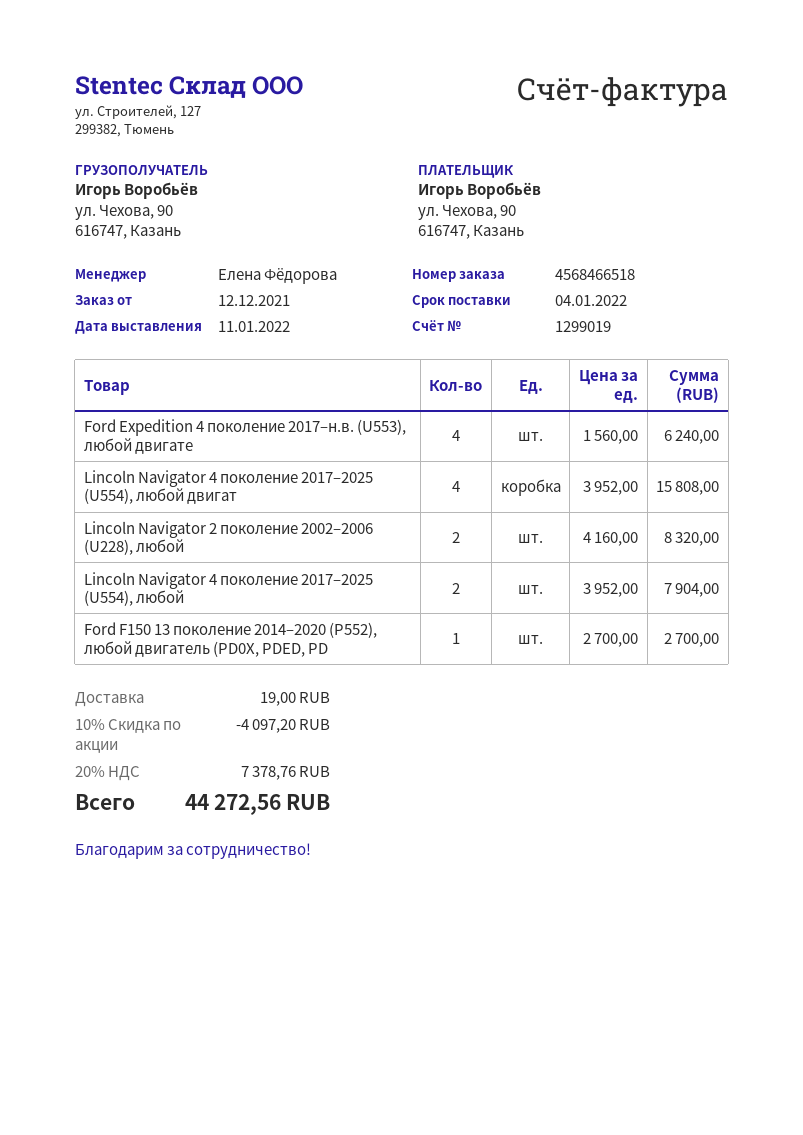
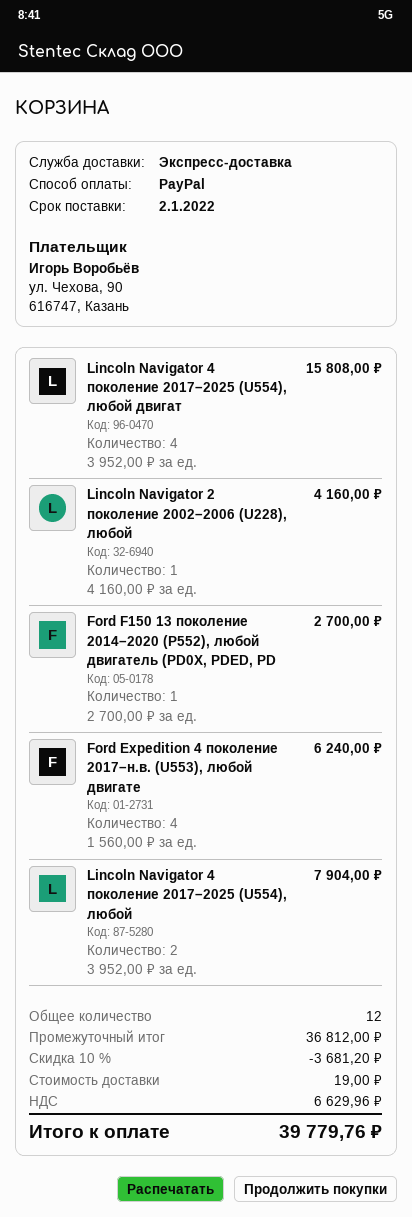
delivery date: 2022-01-04 -> 2022-01-02
Lincoln Navigator 2 поколение 2002–2006 (U228), любой: 2 x 4160.00 = 8320.00 -> 1 x 4160.00 = 4160.00
discount: 10% = 4097.20 -> 10% = 3681.20
tax: 7378.76 -> 6629.96
total: 44272.56 -> 39779.76

